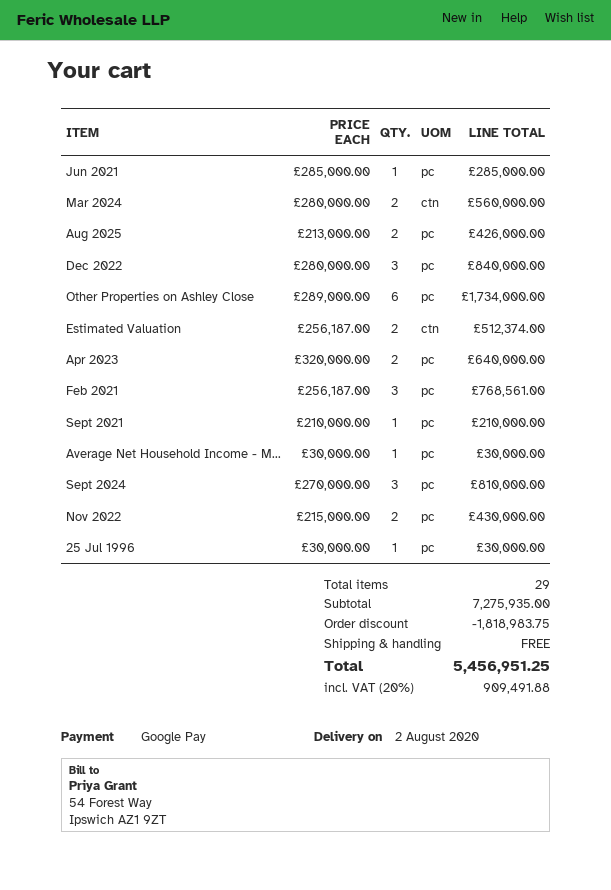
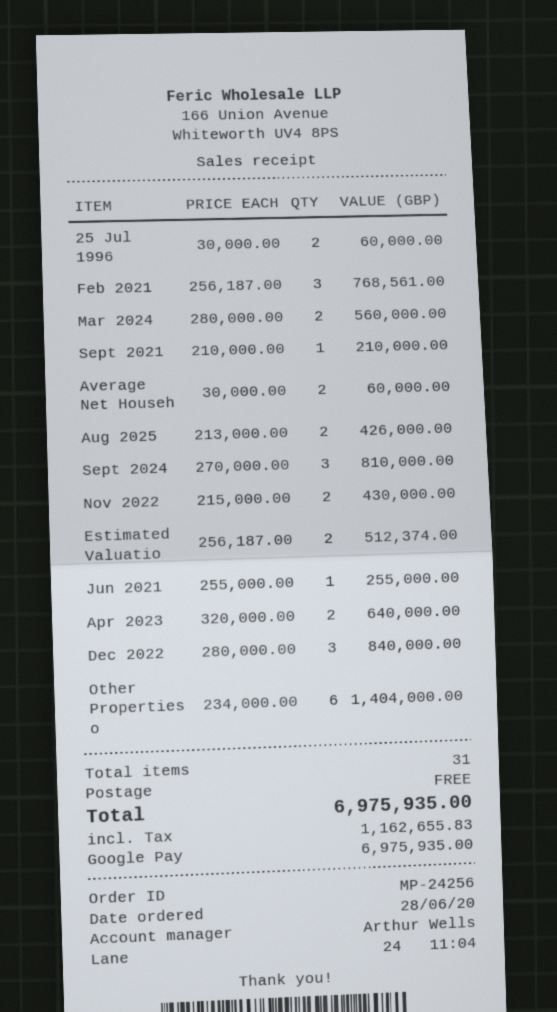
Jun 2021: 1 x 285000.00 = 285000.00 -> 1 x 255000.00 = 255000.00
Other Properties on Ashley Close: 6 x 289000.00 = 1734000.00 -> 6 x 234000.00 = 1404000.00
Average Net Household Income - M...: 1 x 30000.00 = 30000.00 -> 2 x 30000.00 = 60000.00
25 Jul 1996: 1 x 30000.00 = 30000.00 -> 2 x 30000.00 = 60000.00
total quantity: 29 -> 31
discount: 1818983.75 -> none
tax: 909491.88 -> 1162655.83
total: 5456951.25 -> 6975935.00

